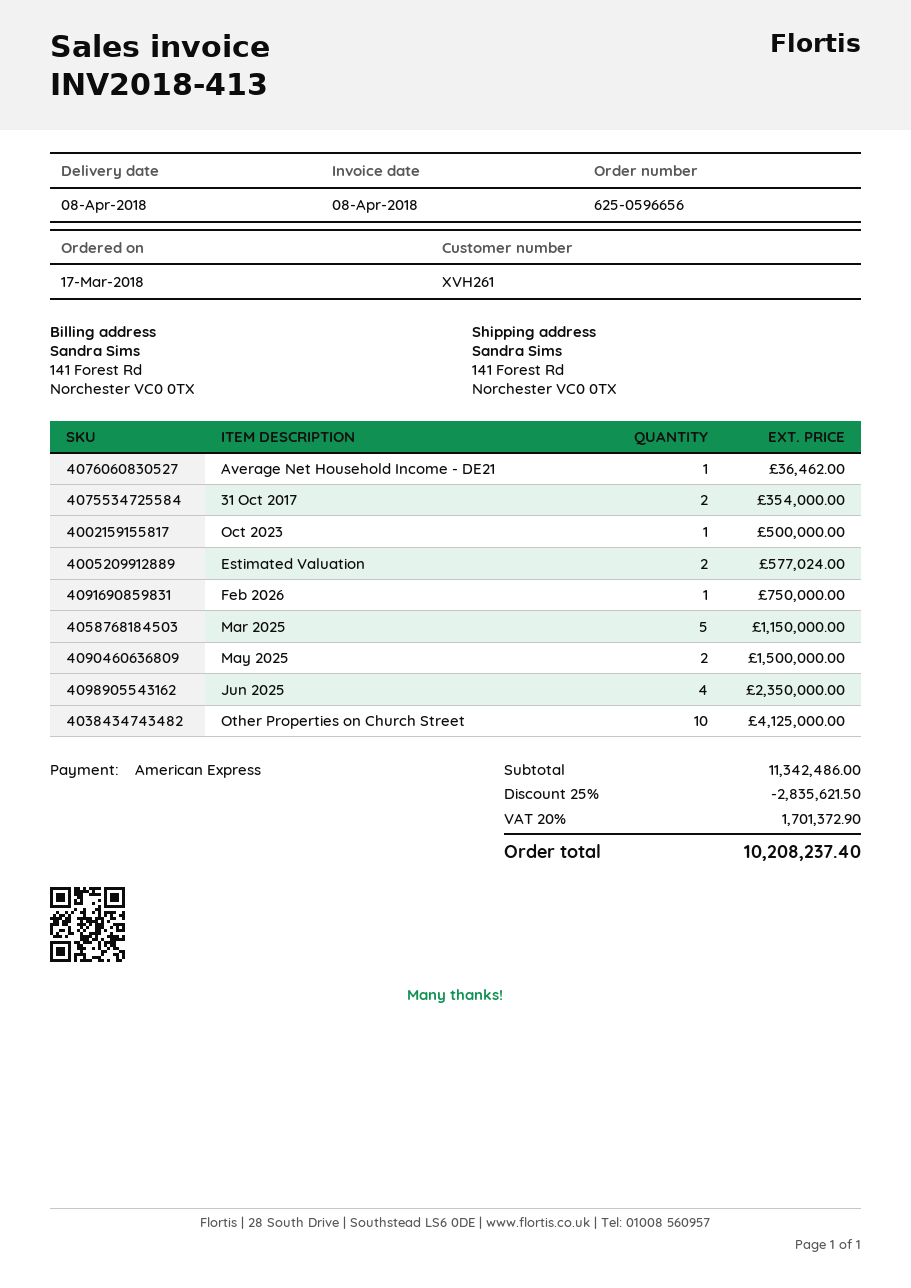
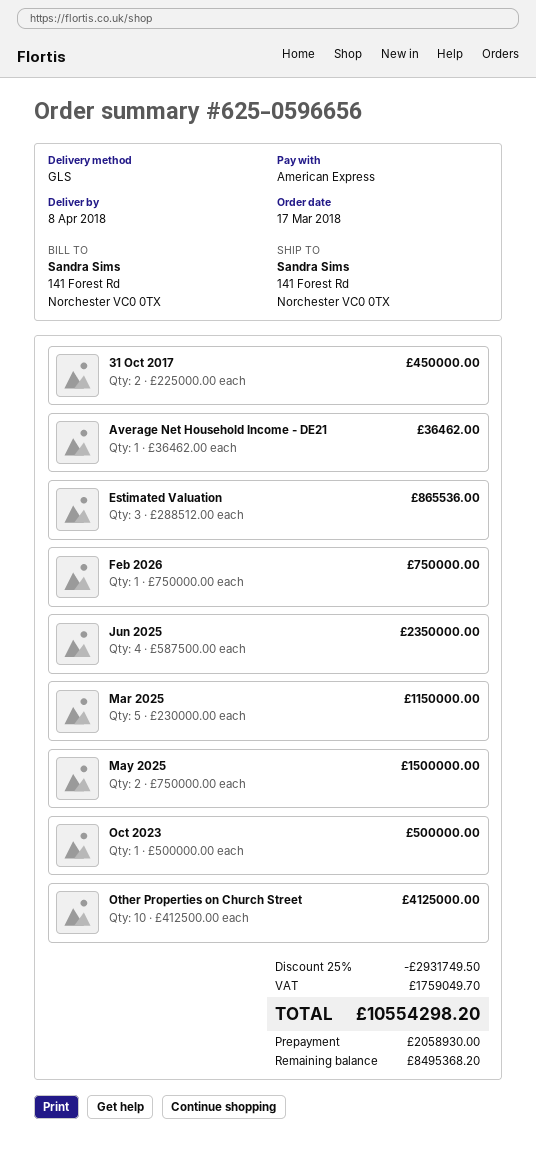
31 Oct 2017: 2 for 354000.00 -> 2 for 450000.00
Estimated Valuation: 2 for 577024.00 -> 3 for 865536.00
discount: 25% = 2835621.50 -> 25% = 2931749.50
tax: 1701372.90 -> 1759049.70
total: 10208237.40 -> 10554298.20

